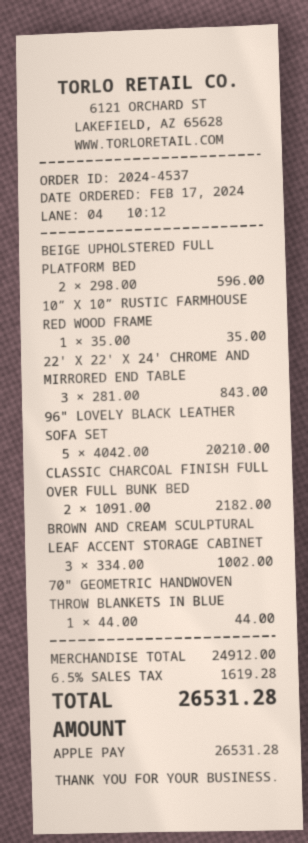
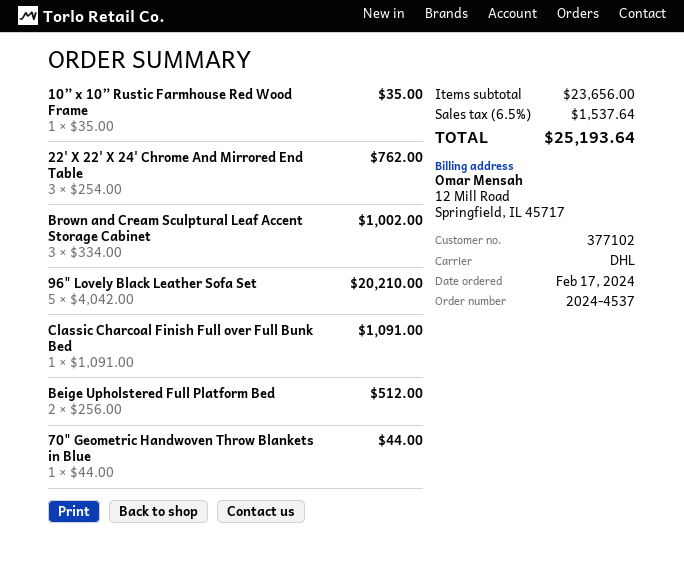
BEIGE UPHOLSTERED FULL PLATFORM BED: 2 x 298.00 = 596.00 -> 2 x 256.00 = 512.00
22' X 22' X 24' CHROME AND MIRRORED END TABLE: 3 x 281.00 = 843.00 -> 3 x 254.00 = 762.00
CLASSIC CHARCOAL FINISH FULL OVER FULL BUNK BED: 2 x 1091.00 = 2182.00 -> 1 x 1091.00 = 1091.00
subtotal: 24912.00 -> 23656.00
tax: 6.5% = 1619.28 -> 6.5% = 1537.64
total: 26531.28 -> 25193.64

